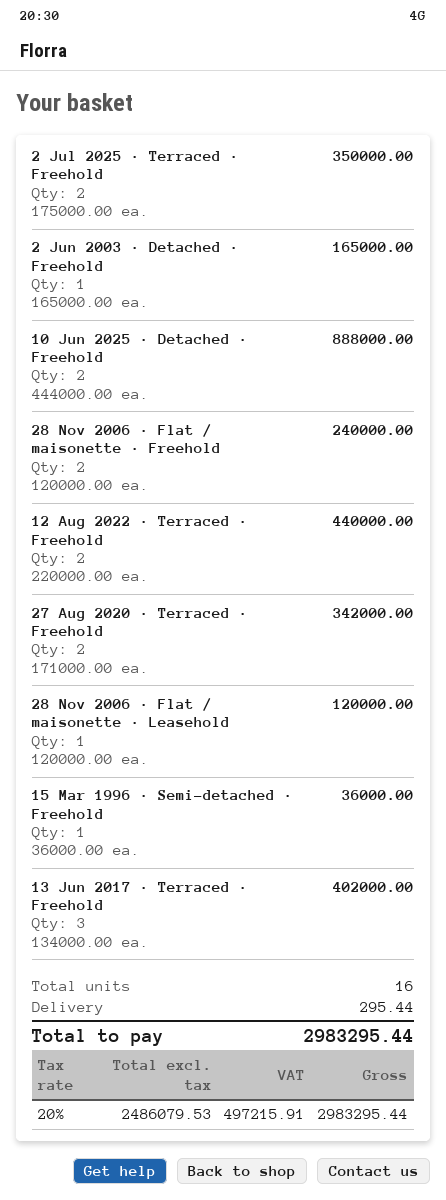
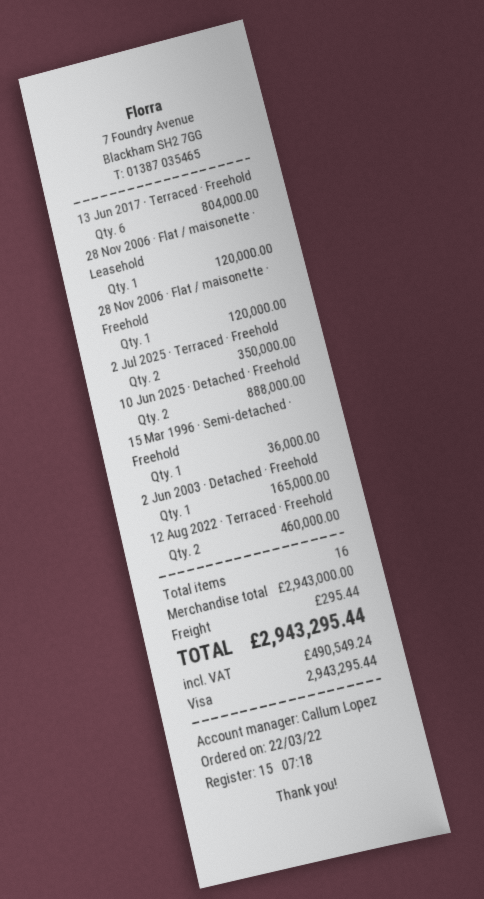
28 Nov 2006 · Flat / maisonette · Freehold: 2 for 240000.00 -> 1 for 120000.00
12 Aug 2022 · Terraced · Freehold: 2 for 440000.00 -> 2 for 460000.00
27 Aug 2020 · Terraced · Freehold: 2 for 342000.00 -> none
13 Jun 2017 · Terraced · Freehold: 3 for 402000.00 -> 6 for 804000.00
tax: 497215.91 -> 490549.24
total: 2983295.44 -> 2943295.44

